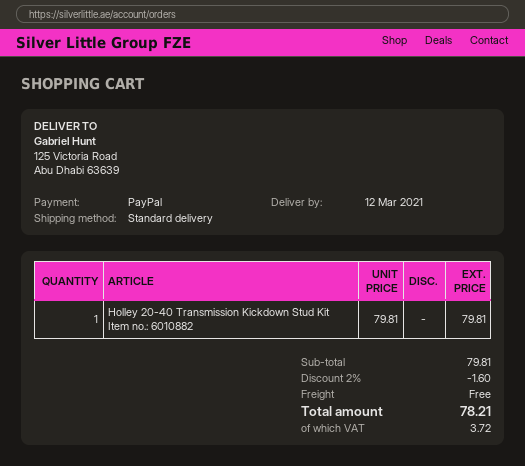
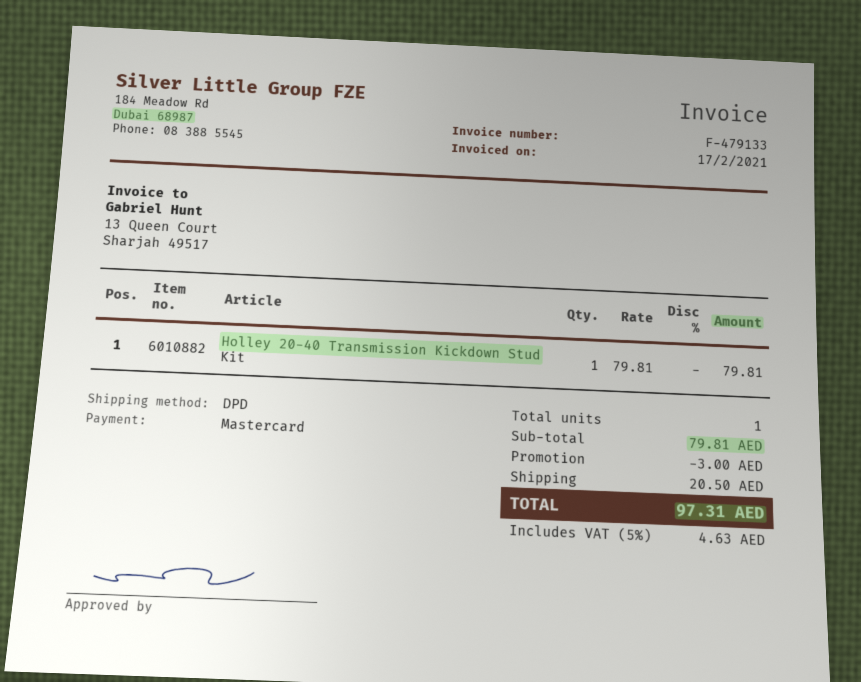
payment method: PayPal -> Mastercard
shipping method: standard -> DPD
discount: 1.60 -> 3.00
shipping: 0.00 -> 20.50
tax: 3.72 -> 4.63
total: 78.21 -> 97.31

